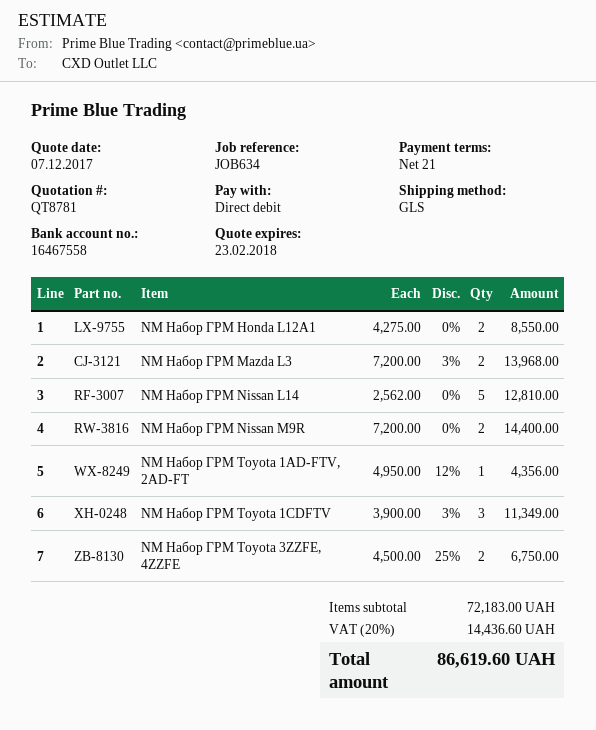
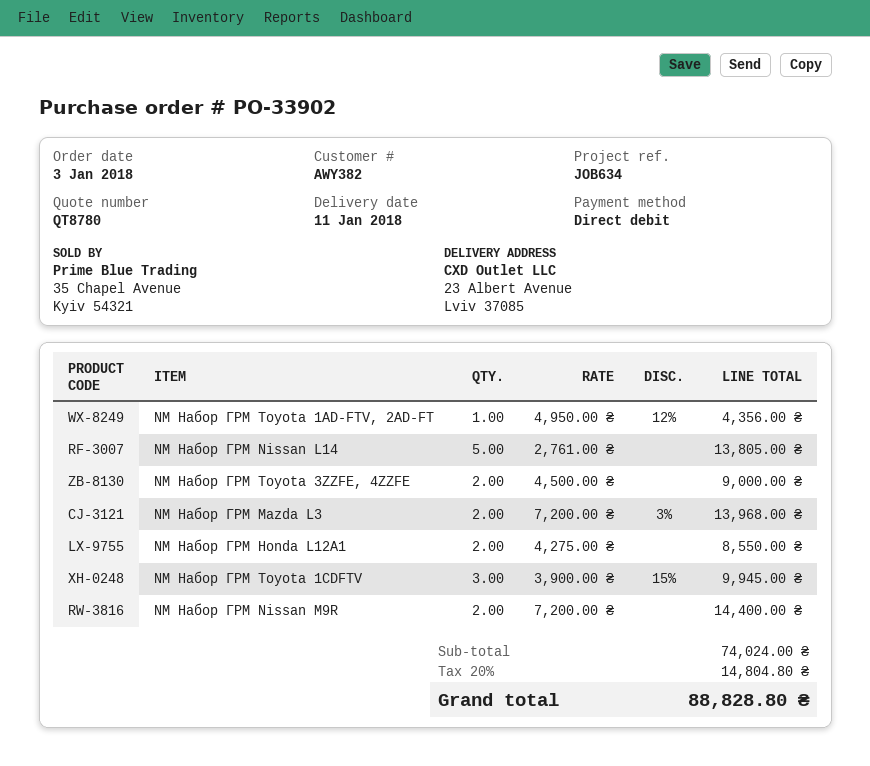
quote number: QT8781 -> QT8780
NM Набор ГРМ Nissan L14: 5 x 2562.00 = 12810.00 -> 5 x 2761.00 = 13805.00
NM Набор ГРМ Toyota 1CDFTV: 3 x 3900.00 - 3% = 11349.00 -> 3 x 3900.00 - 15% = 9945.00
NM Набор ГРМ Toyota 3ZZFE, 4ZZFE: 2 x 4500.00 - 25% = 6750.00 -> 2 x 4500.00 = 9000.00
subtotal: 72183.00 -> 74024.00
tax: 20% = 14436.60 -> 20% = 14804.80
total: 86619.60 -> 88828.80

